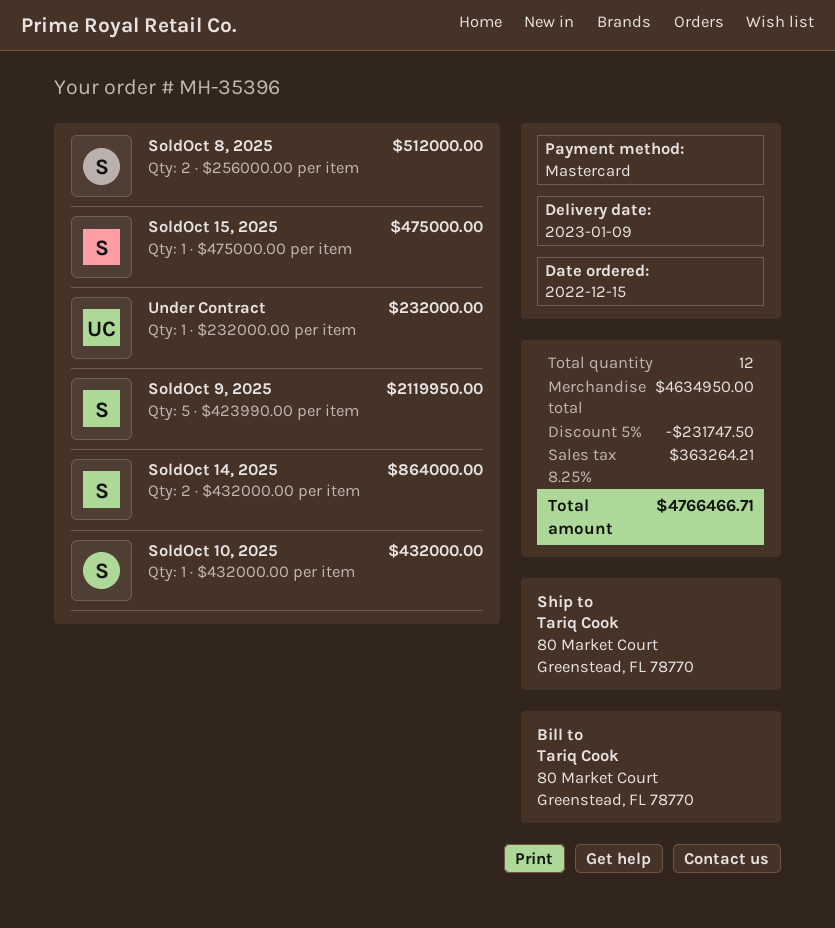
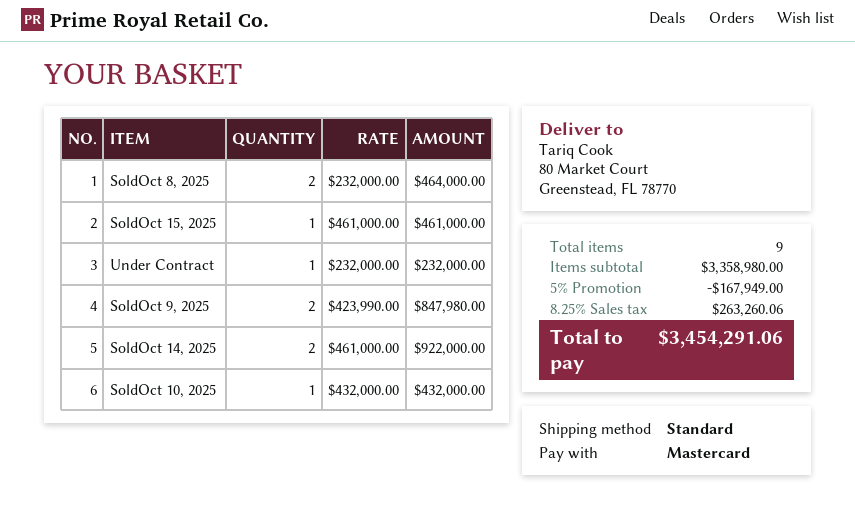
SoldOct 8, 2025: 2 x 256000.00 = 512000.00 -> 2 x 232000.00 = 464000.00
SoldOct 15, 2025: 1 x 475000.00 = 475000.00 -> 1 x 461000.00 = 461000.00
SoldOct 9, 2025: 5 x 423990.00 = 2119950.00 -> 2 x 423990.00 = 847980.00
SoldOct 14, 2025: 2 x 432000.00 = 864000.00 -> 2 x 461000.00 = 922000.00
total quantity: 12 -> 9
subtotal: 4634950.00 -> 3358980.00
discount: 5% = 231747.50 -> 5% = 167949.00
tax: 8.25% = 363264.21 -> 8.25% = 263260.06
total: 4766466.71 -> 3454291.06

